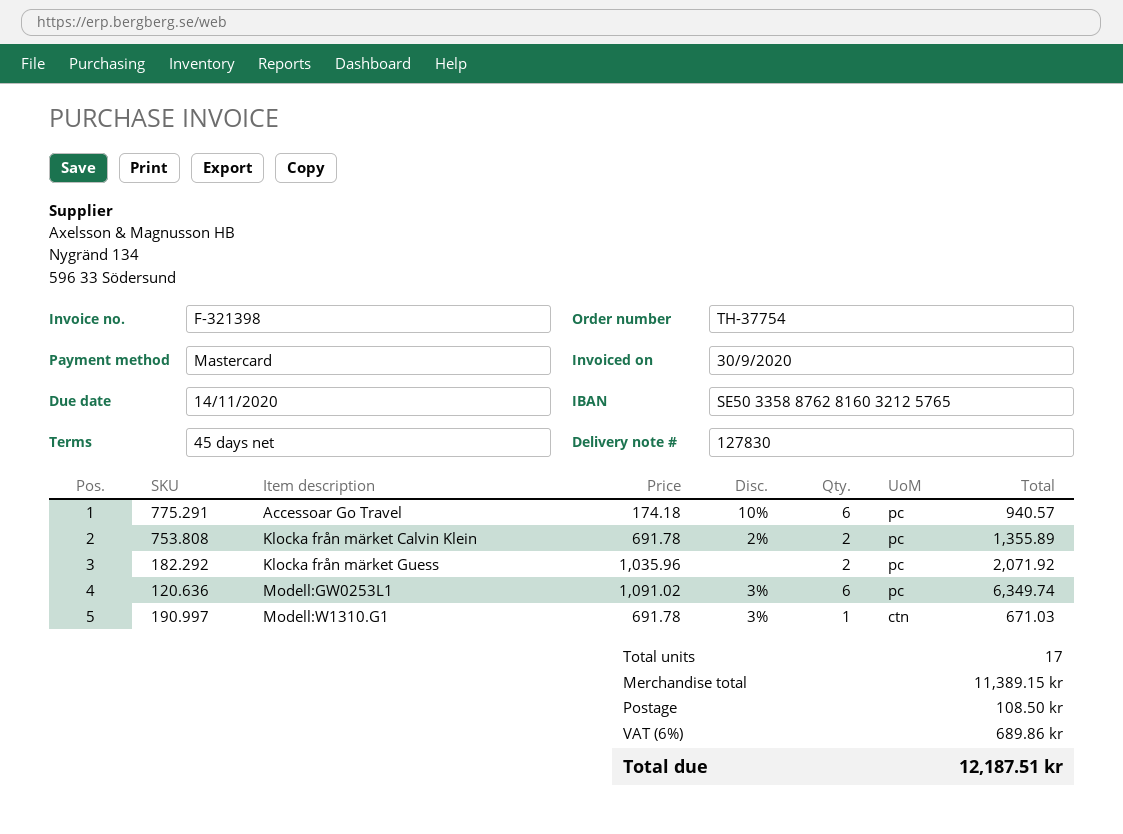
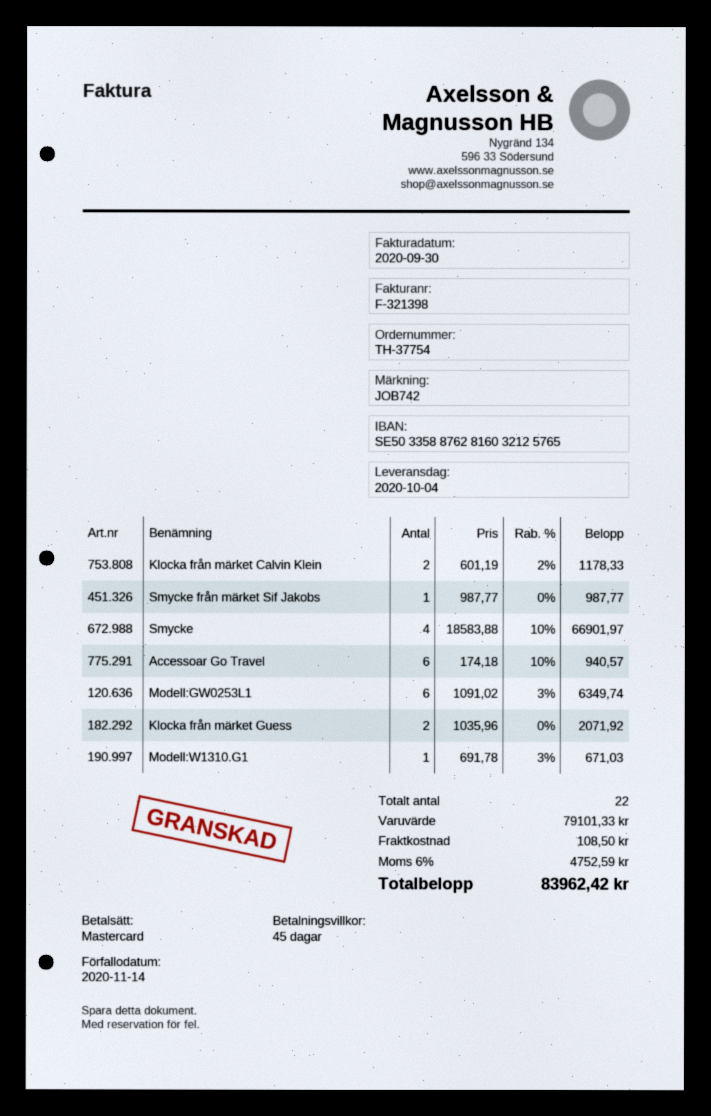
Klocka från märket Calvin Klein: 2 x 691.78 - 2% = 1355.89 -> 2 x 601.19 - 2% = 1178.33
Smycke från märket Sif Jakobs: none -> 1 x 987.77 = 987.77
Smycke: none -> 4 x 18583.88 - 10% = 66901.97
total quantity: 17 -> 22
subtotal: 11389.15 -> 79101.33
tax: 6% = 689.86 -> 6% = 4752.59
total: 12187.51 -> 83962.42

